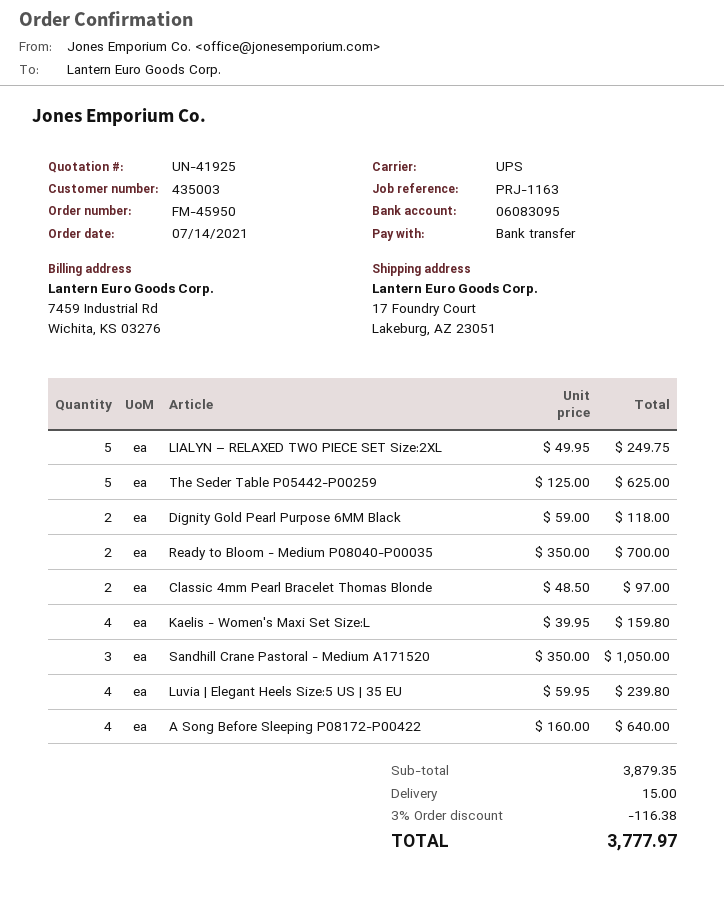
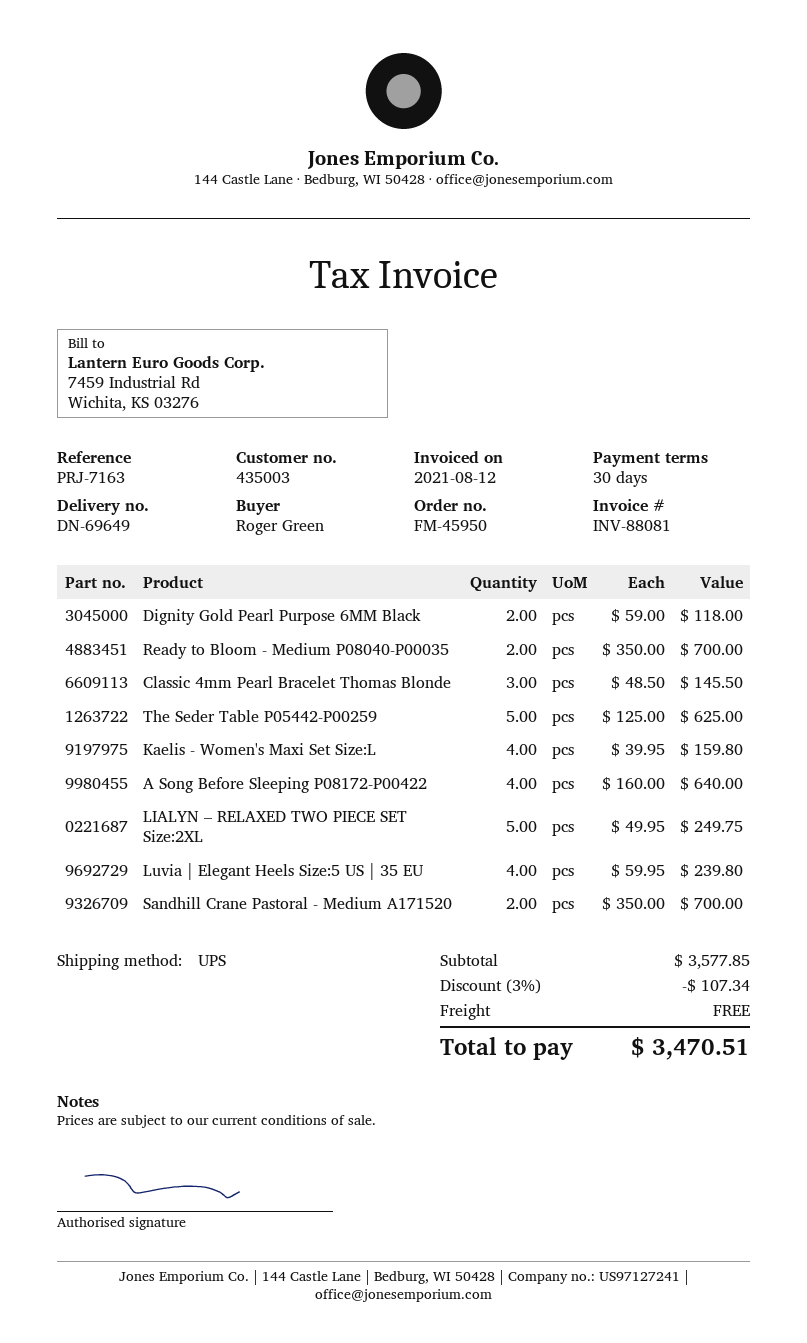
reference: PRJ-1163 -> PRJ-7163
Classic 4mm Pearl Bracelet Thomas Blonde: 2 x 48.50 = 97.00 -> 3 x 48.50 = 145.50
Sandhill Crane Pastoral - Medium A171520: 3 x 350.00 = 1050.00 -> 2 x 350.00 = 700.00
subtotal: 3879.35 -> 3577.85
discount: 3% = 116.38 -> 3% = 107.34
shipping: 15.00 -> 0.00
total: 3777.97 -> 3470.51

